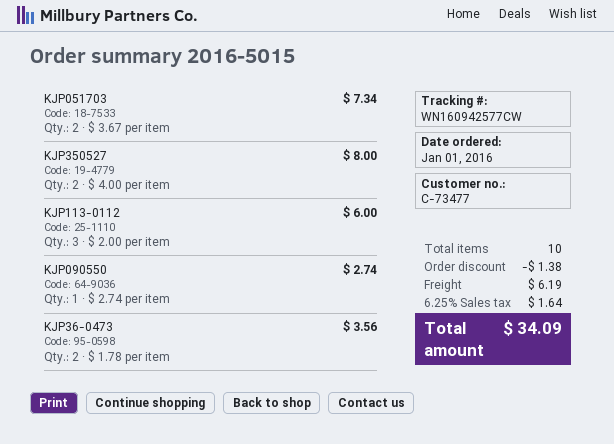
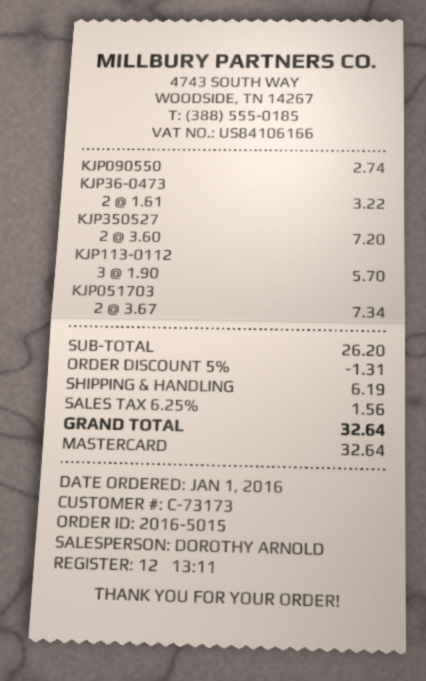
customer number: C-73477 -> C-73173
KJP350527: 2 x 4.00 = 8.00 -> 2 x 3.60 = 7.20
KJP113-0112: 3 x 2.00 = 6.00 -> 3 x 1.90 = 5.70
KJP36-0473: 2 x 1.78 = 3.56 -> 2 x 1.61 = 3.22
discount: 1.38 -> 1.31
tax: 6.25% = 1.64 -> 6.25% = 1.56
total: 34.09 -> 32.64

